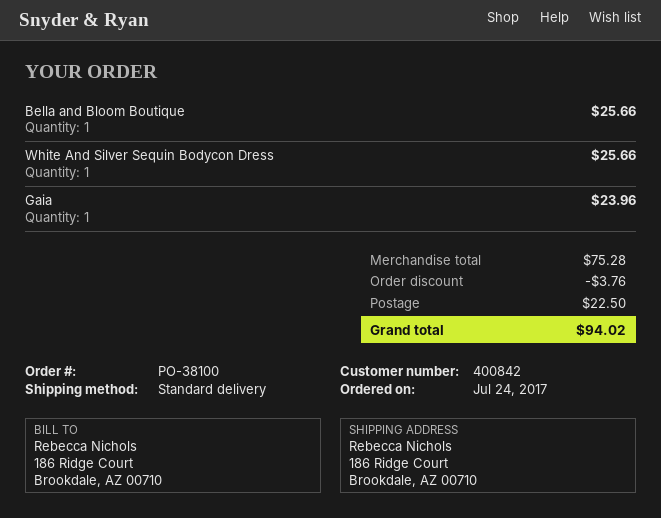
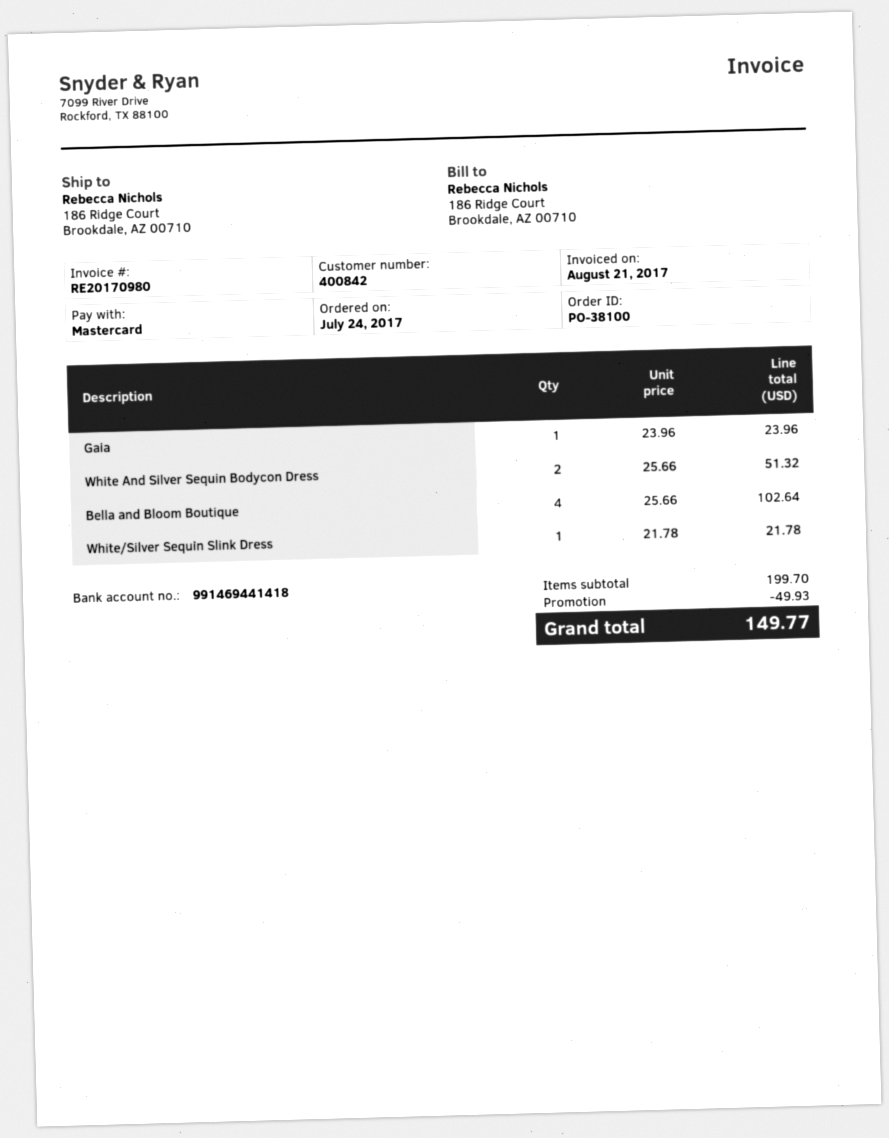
Bella and Bloom Boutique: 1 for 25.66 -> 4 for 102.64
White And Silver Sequin Bodycon Dress: 1 for 25.66 -> 2 for 51.32
White/Silver Sequin Slink Dress: none -> 1 for 21.78
subtotal: 75.28 -> 199.70
discount: 3.76 -> 49.93
shipping: 22.50 -> none
total: 94.02 -> 149.77

